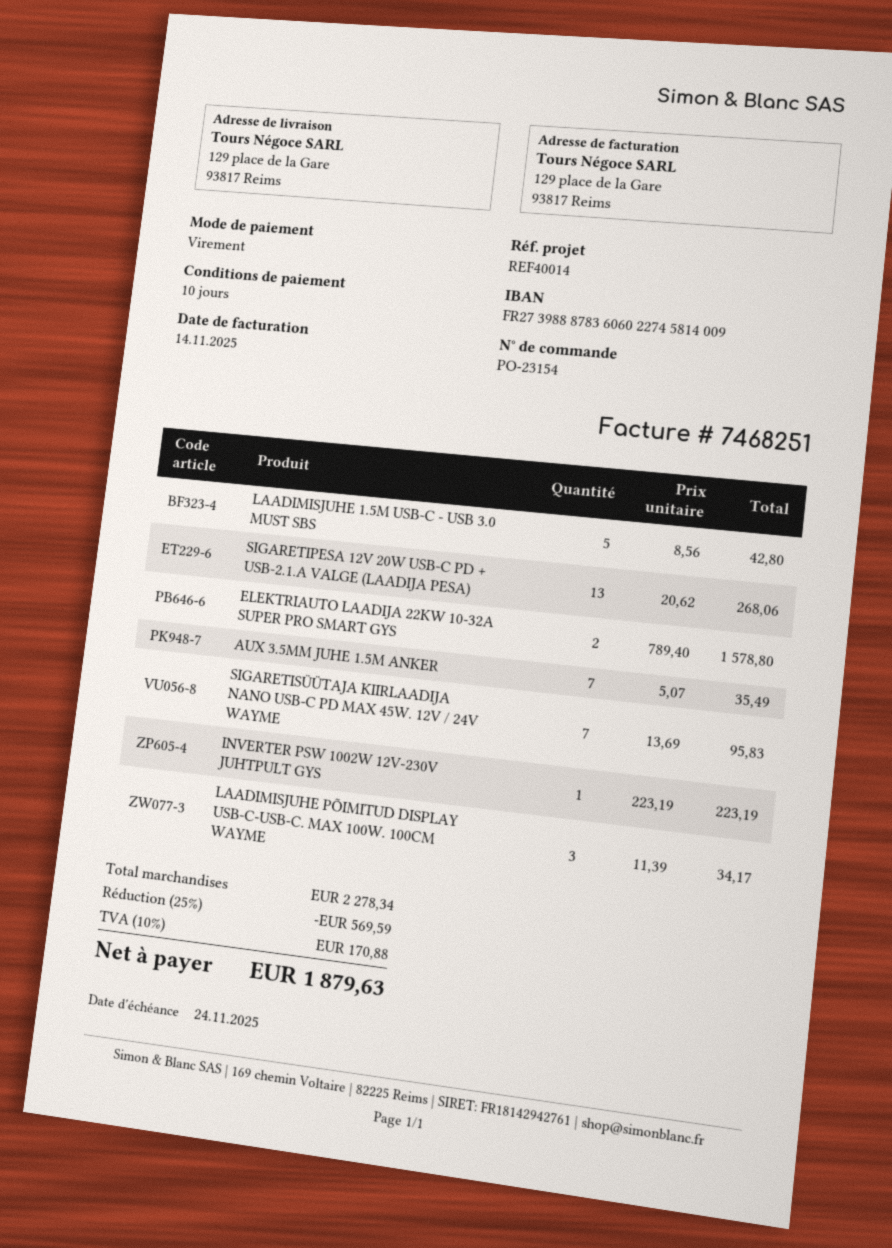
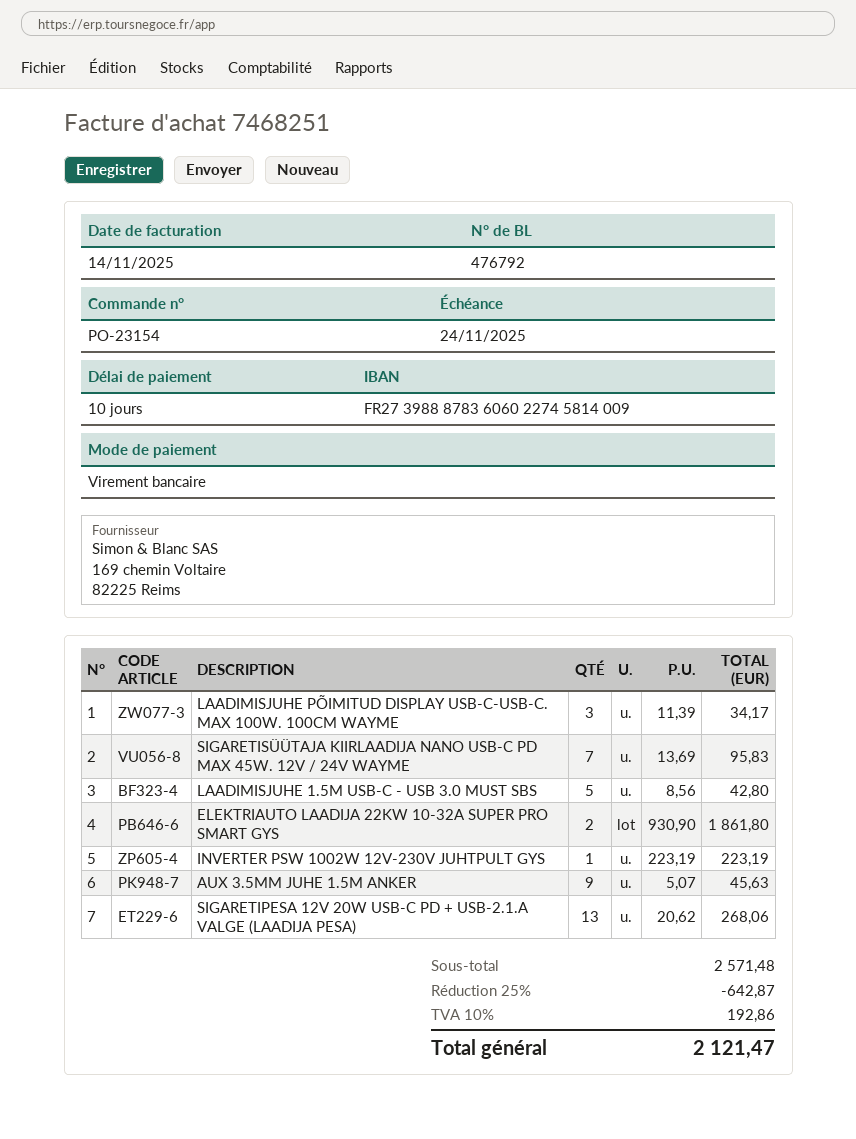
ELEKTRIAUTO LAADIJA 22KW 10-32A SUPER PRO SMART GYS: 2 x 789.40 = 1578.80 -> 2 x 930.90 = 1861.80
AUX 3.5MM JUHE 1.5M ANKER: 7 x 5.07 = 35.49 -> 9 x 5.07 = 45.63
subtotal: 2278.34 -> 2571.48
discount: 25% = 569.59 -> 25% = 642.87
tax: 10% = 170.88 -> 10% = 192.86
total: 1879.63 -> 2121.47

